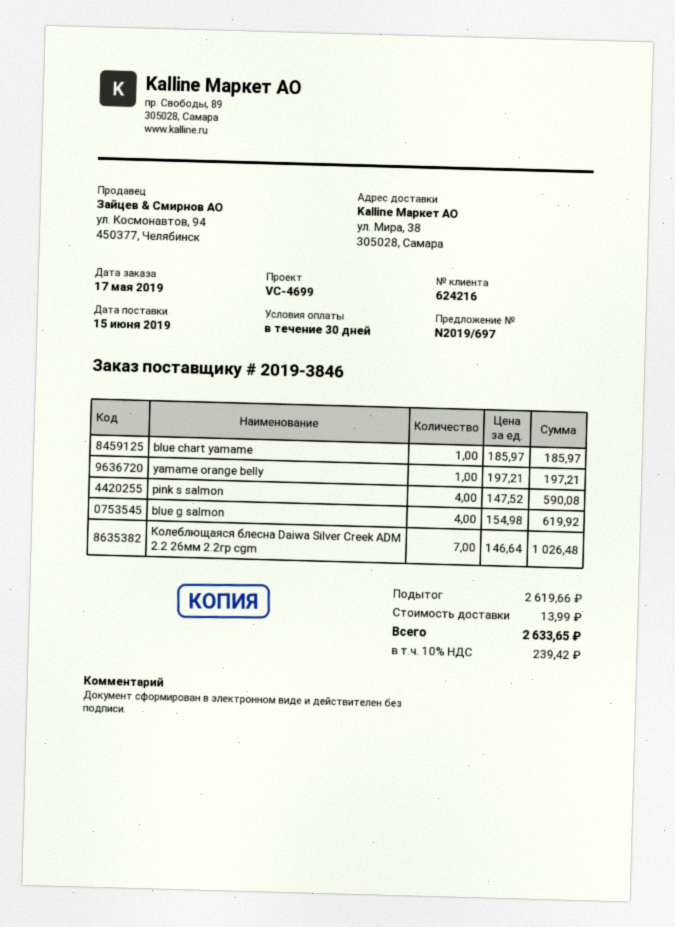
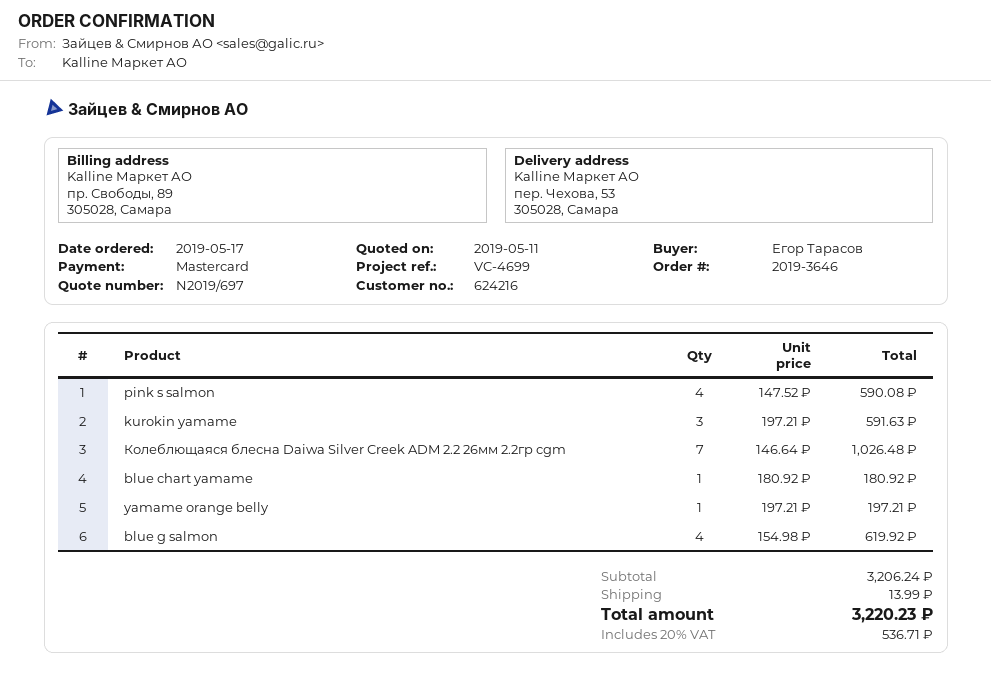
order number: 2019-3846 -> 2019-3646
ship to: ул. Мира, 38, 305028, Самара -> пер. Чехова, 53, 305028, Самара
blue chart yamame: 1 x 185.97 = 185.97 -> 1 x 180.92 = 180.92
kurokin yamame: none -> 3 x 197.21 = 591.63
subtotal: 2619.66 -> 3206.24
tax: 10% = 239.42 -> 20% = 536.71
total: 2633.65 -> 3220.23

